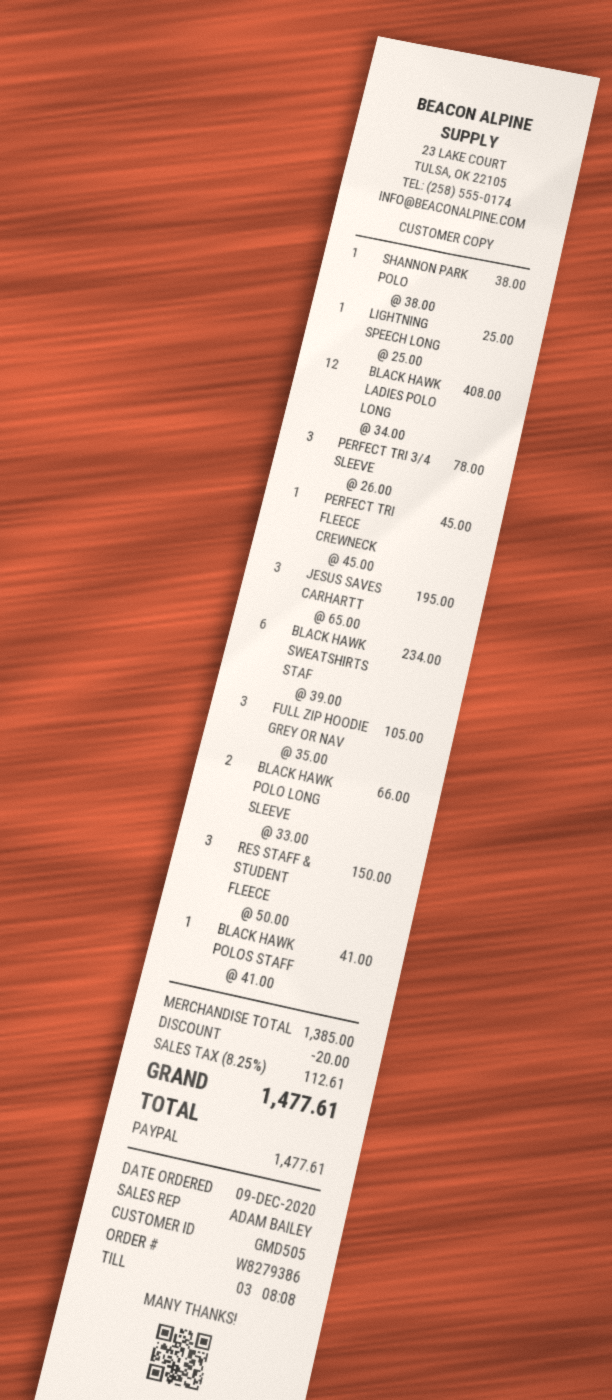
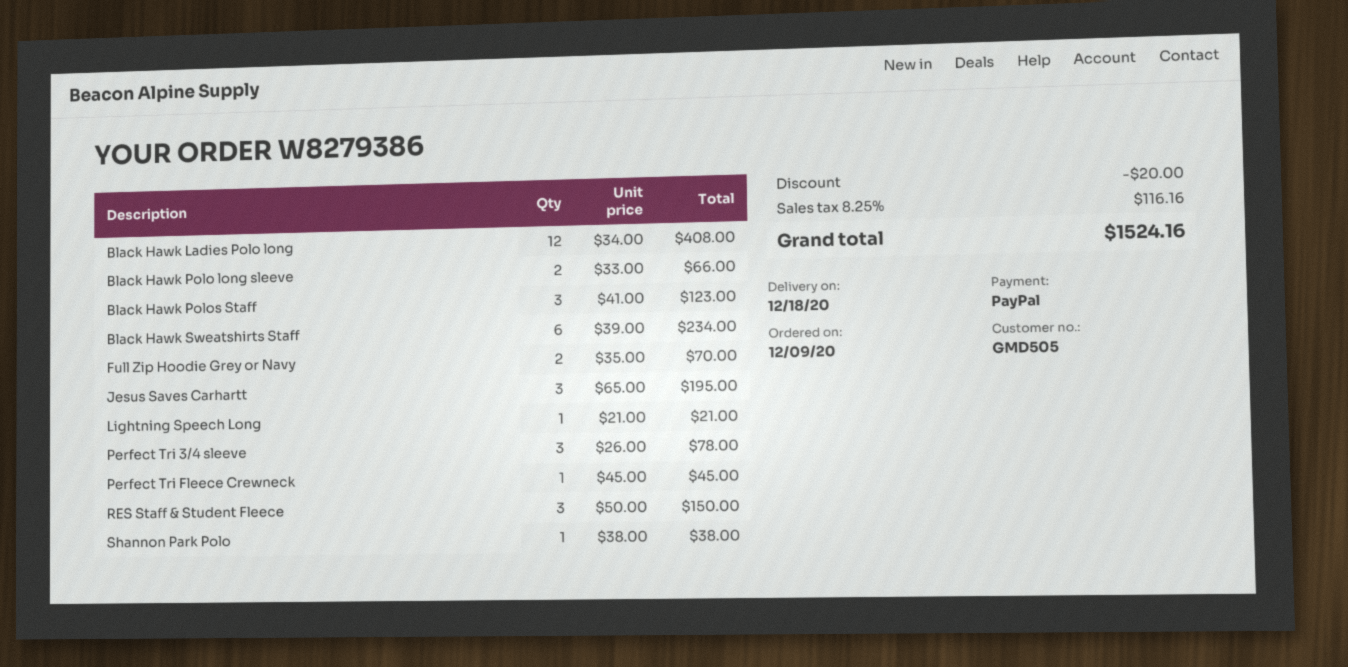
LIGHTNING SPEECH LONG: 1 x 25.00 = 25.00 -> 1 x 21.00 = 21.00
FULL ZIP HOODIE GREY OR NAV: 3 x 35.00 = 105.00 -> 2 x 35.00 = 70.00
BLACK HAWK POLOS STAFF: 1 x 41.00 = 41.00 -> 3 x 41.00 = 123.00
tax: 8.25% = 112.61 -> 8.25% = 116.16
total: 1477.61 -> 1524.16

